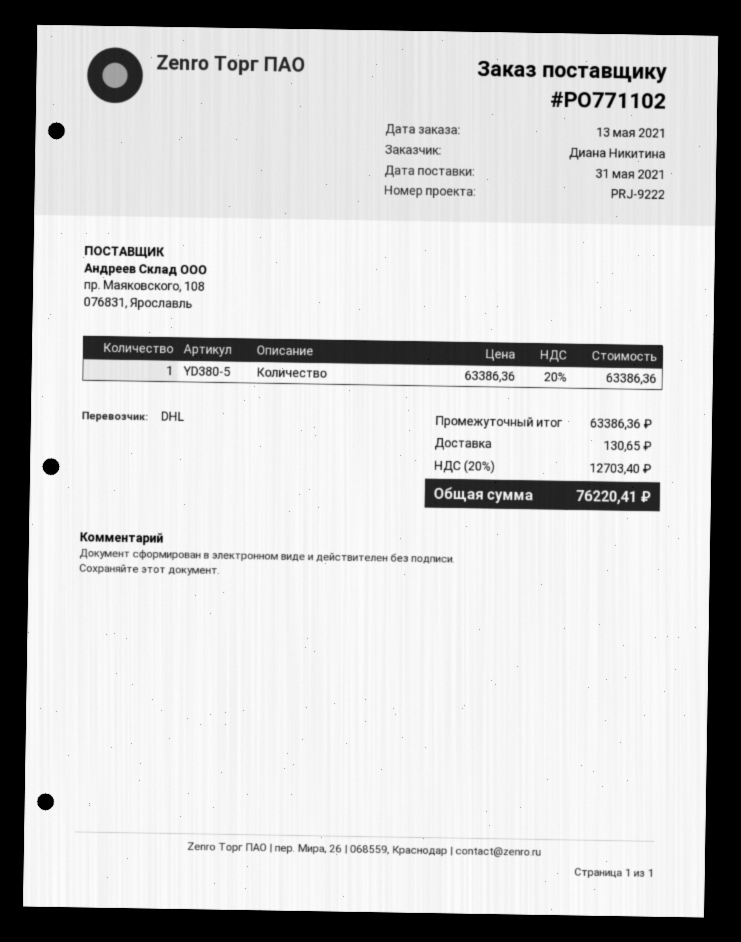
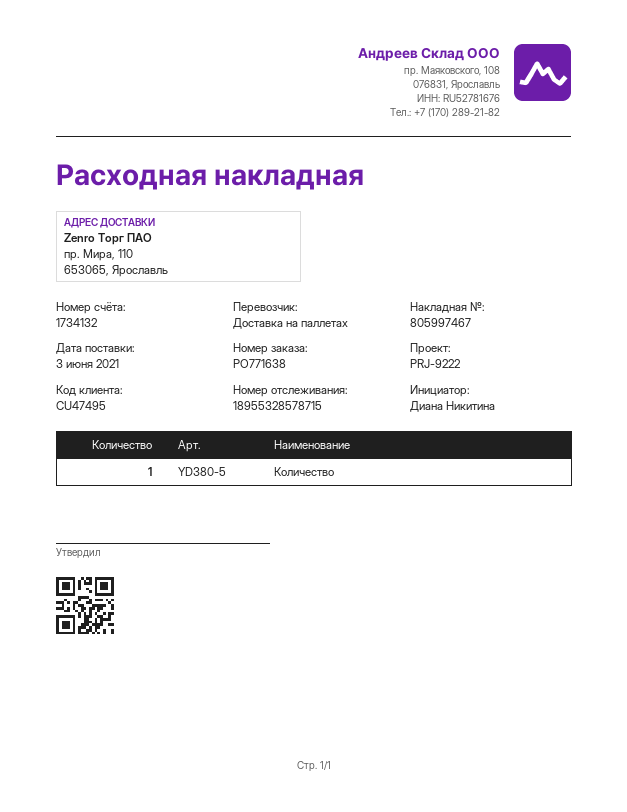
order number: PO771102 -> PO771638
delivery date: 2021-05-31 -> 2021-06-03
shipping method: DHL -> pallet freight

